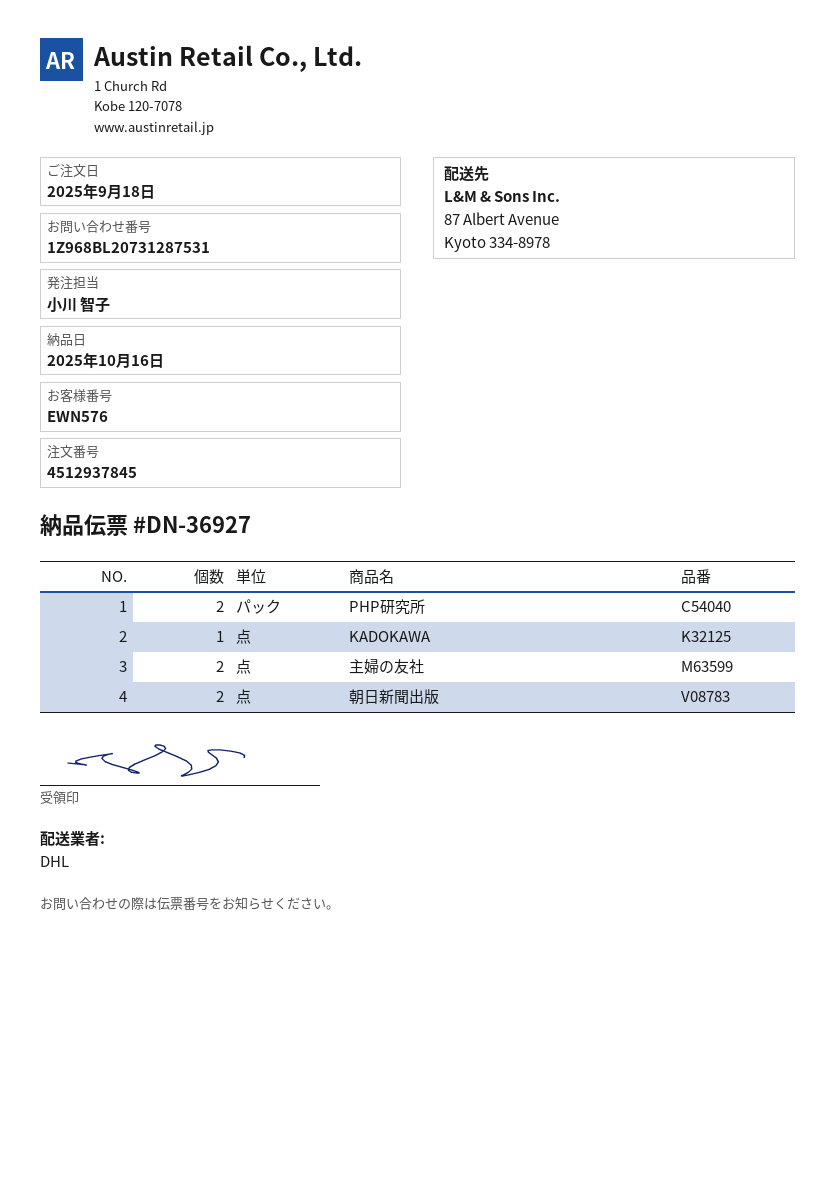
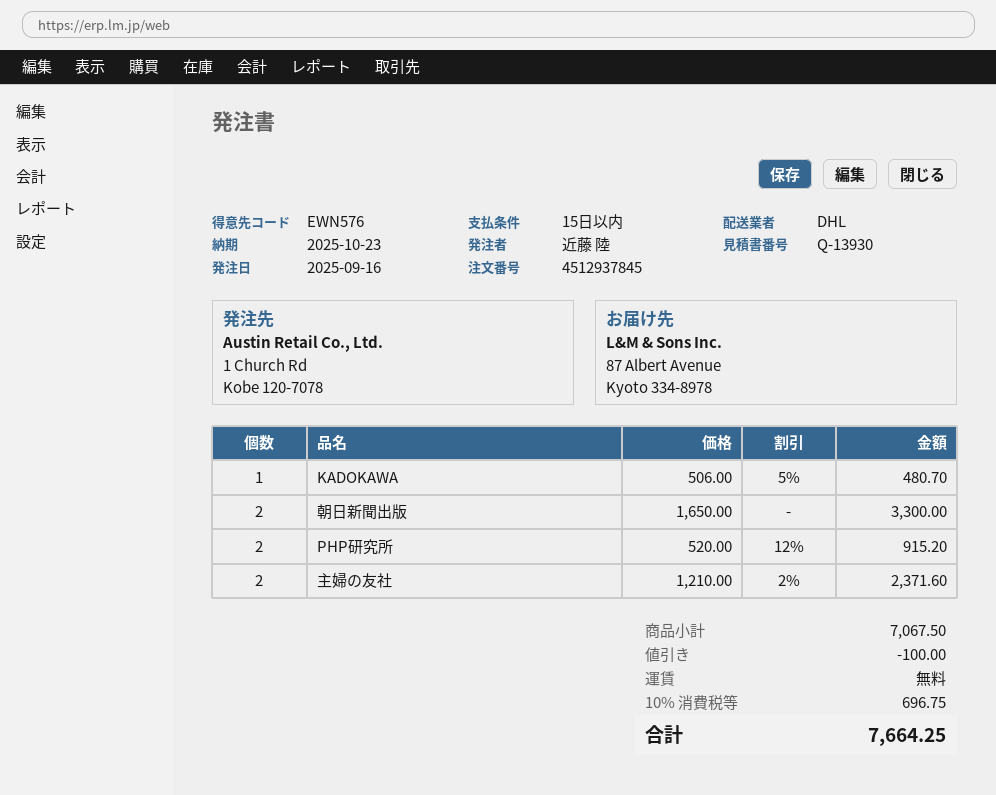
order date: 2025-09-18 -> 2025-09-16
delivery date: 2025-10-16 -> 2025-10-23
ordered by: 小川 智子 -> 近藤 陸

